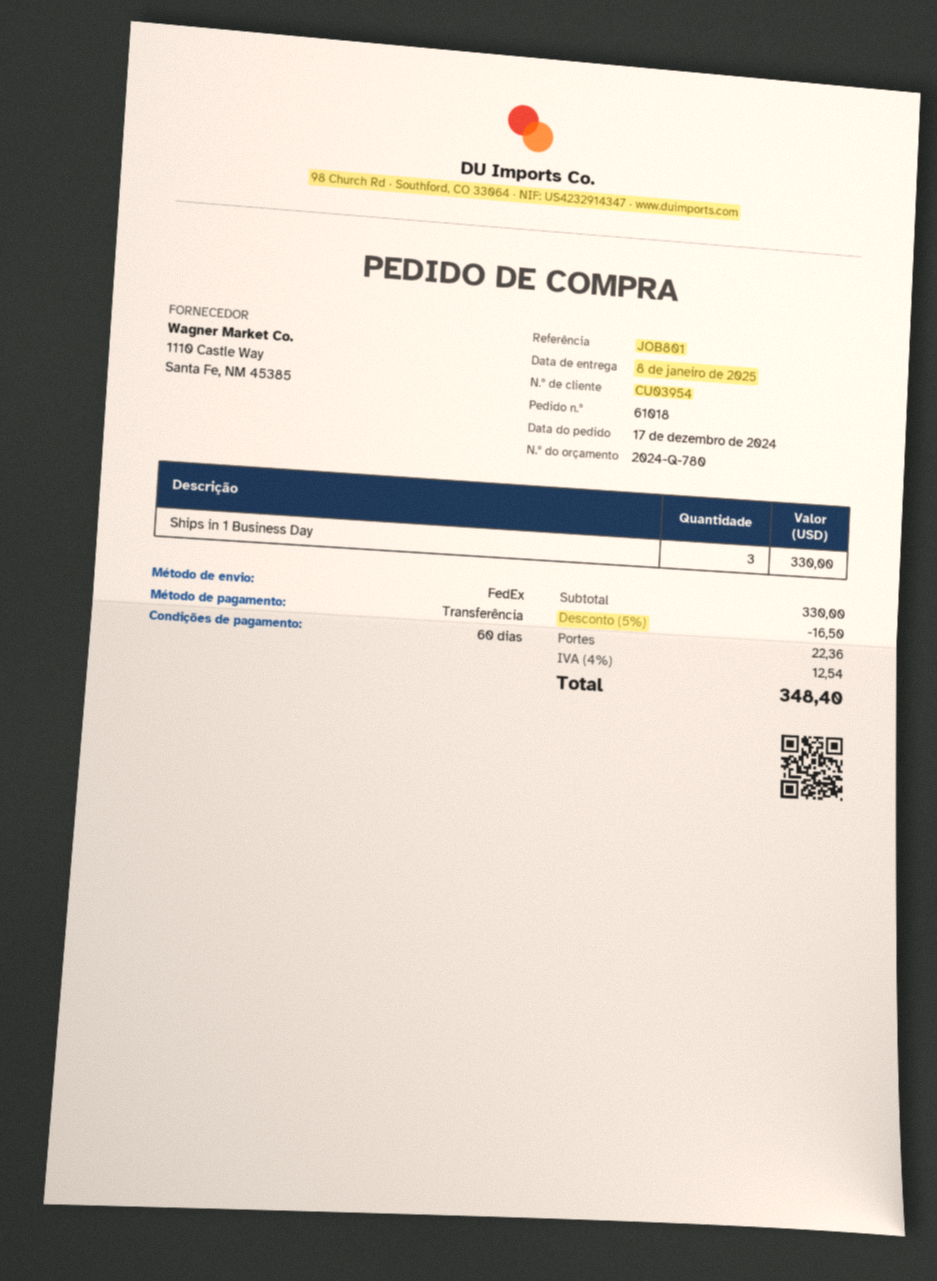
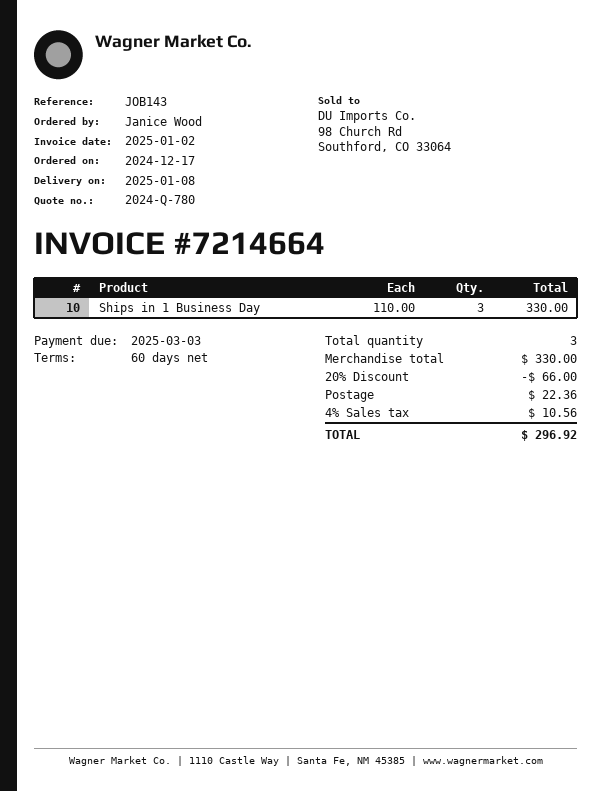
reference: JOB801 -> JOB143
discount: 5% = 16.50 -> 20% = 66.00
tax: 4% = 12.54 -> 4% = 10.56
total: 348.40 -> 296.92

